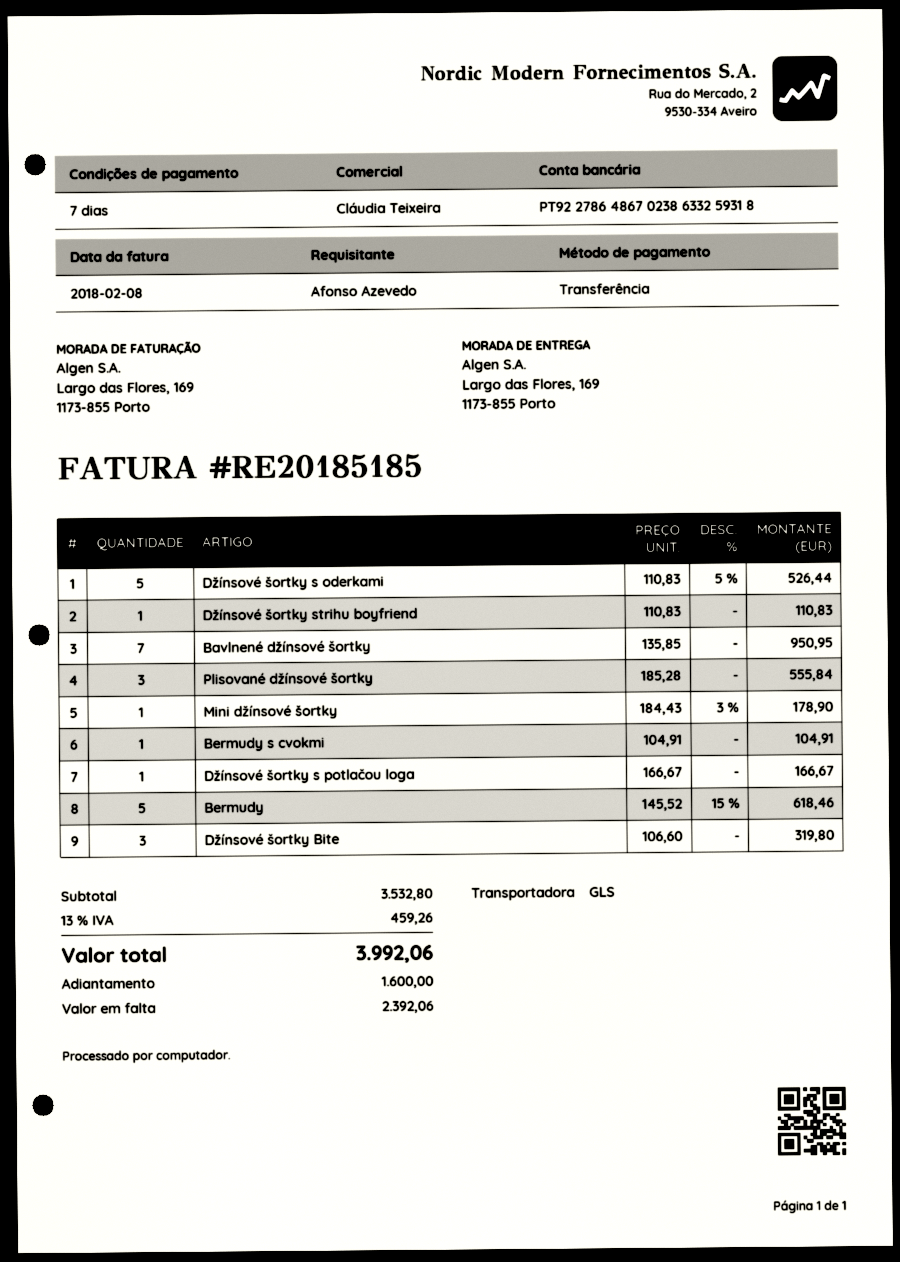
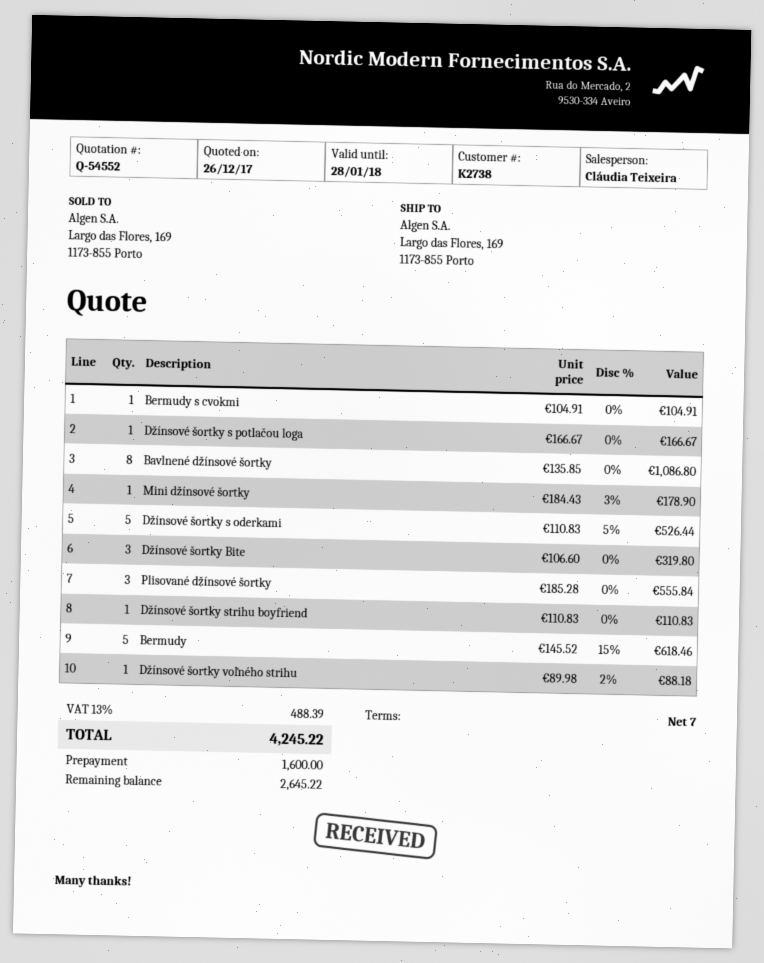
Bavlnené džínsové šortky: 7 x 135.85 = 950.95 -> 8 x 135.85 = 1086.80
Džínsové šortky voľného strihu: none -> 1 x 89.98 - 2% = 88.18
tax: 13% = 459.26 -> 13% = 488.39
total: 3992.06 -> 4245.22
balance: 2392.06 -> 2645.22

